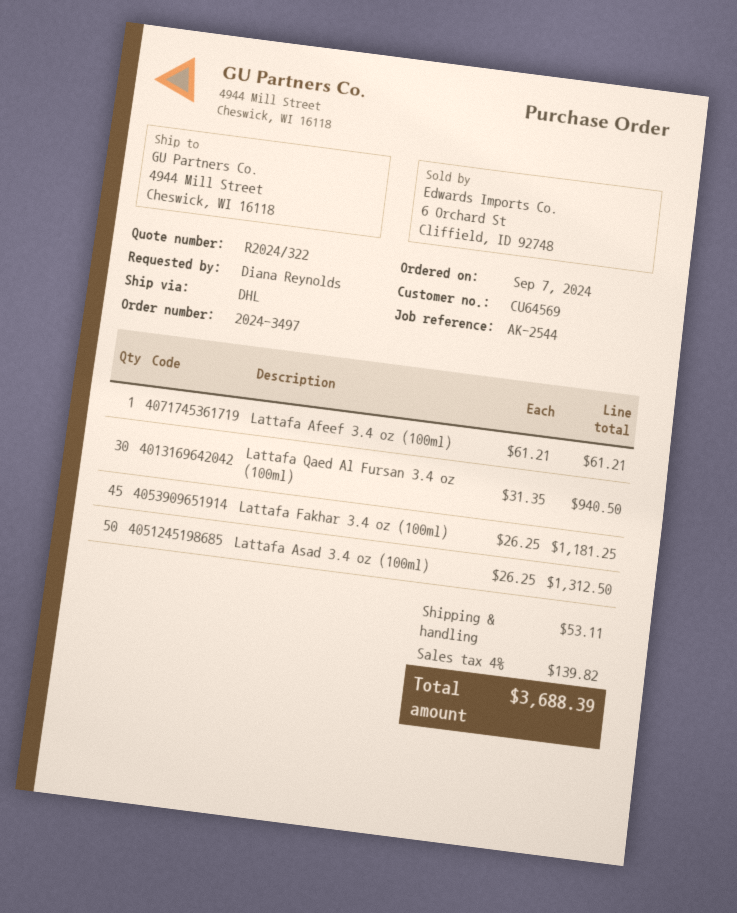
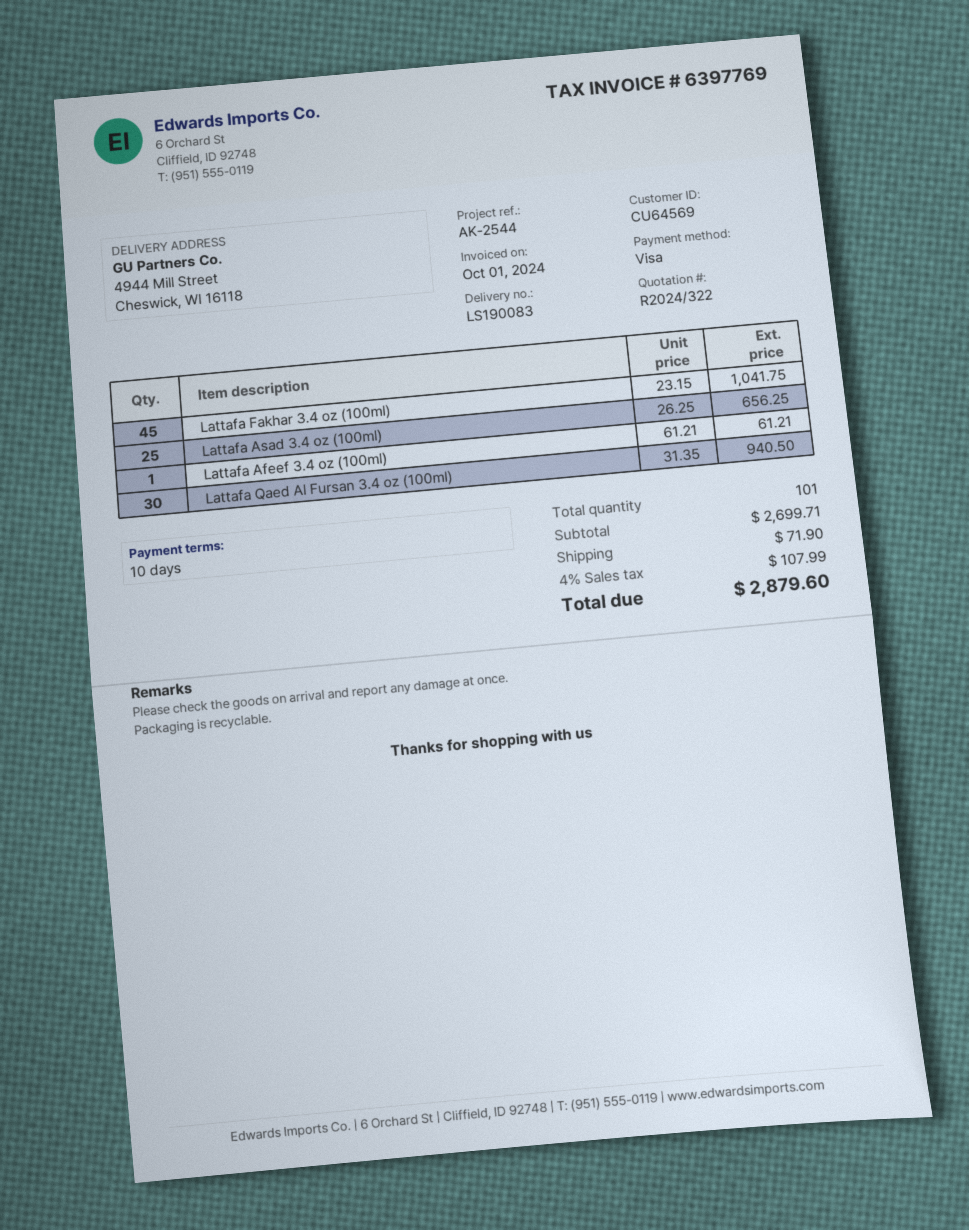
Lattafa Fakhar 3.4 oz (100ml): 45 x 26.25 = 1181.25 -> 45 x 23.15 = 1041.75
Lattafa Asad 3.4 oz (100ml): 50 x 26.25 = 1312.50 -> 25 x 26.25 = 656.25
shipping: 53.11 -> 71.90
tax: 4% = 139.82 -> 4% = 107.99
total: 3688.39 -> 2879.60

